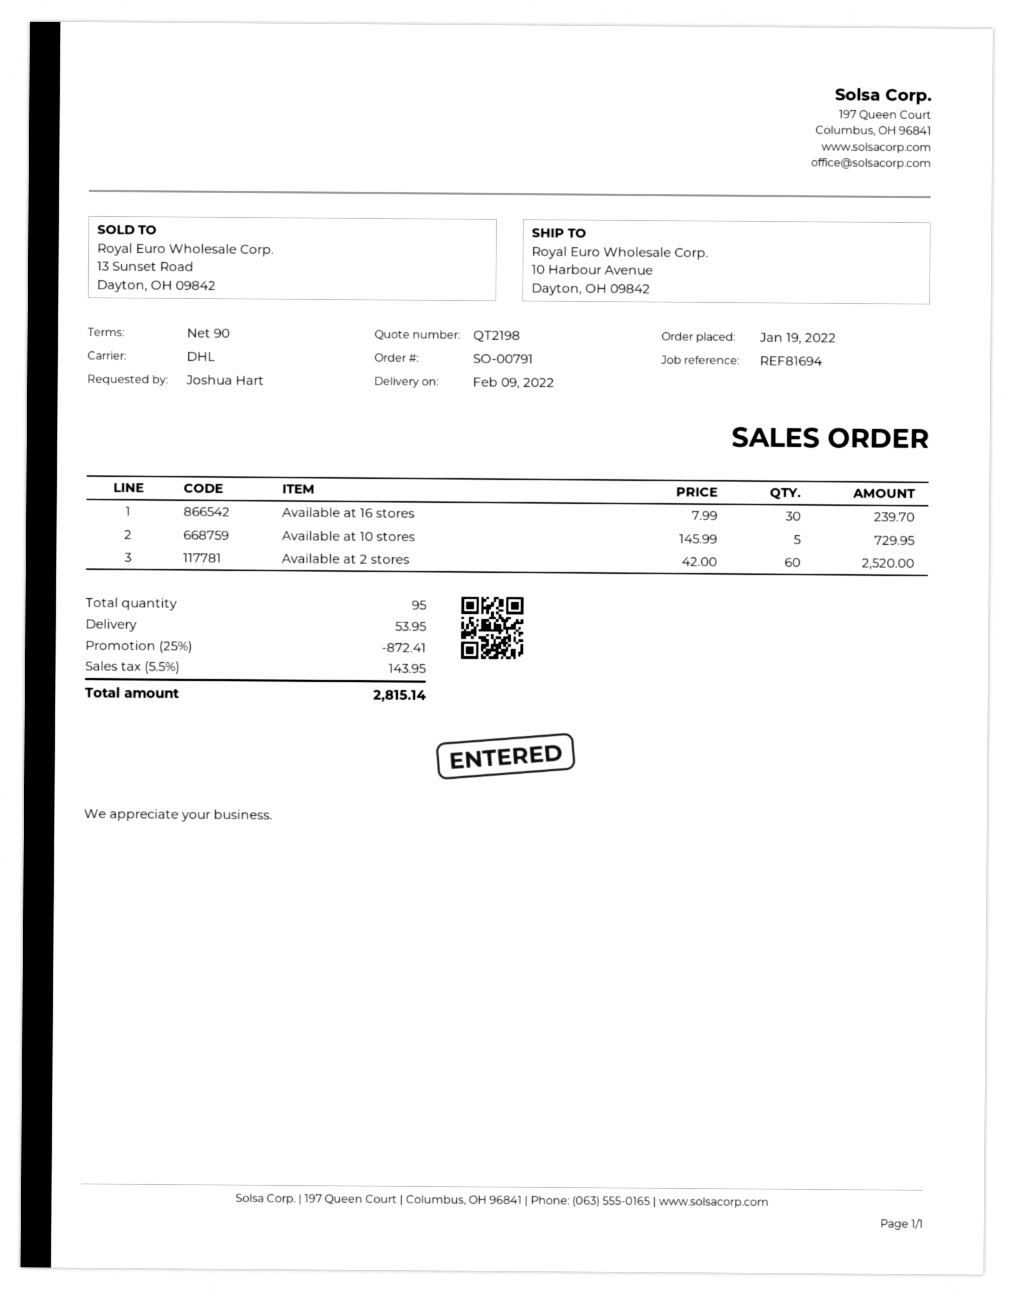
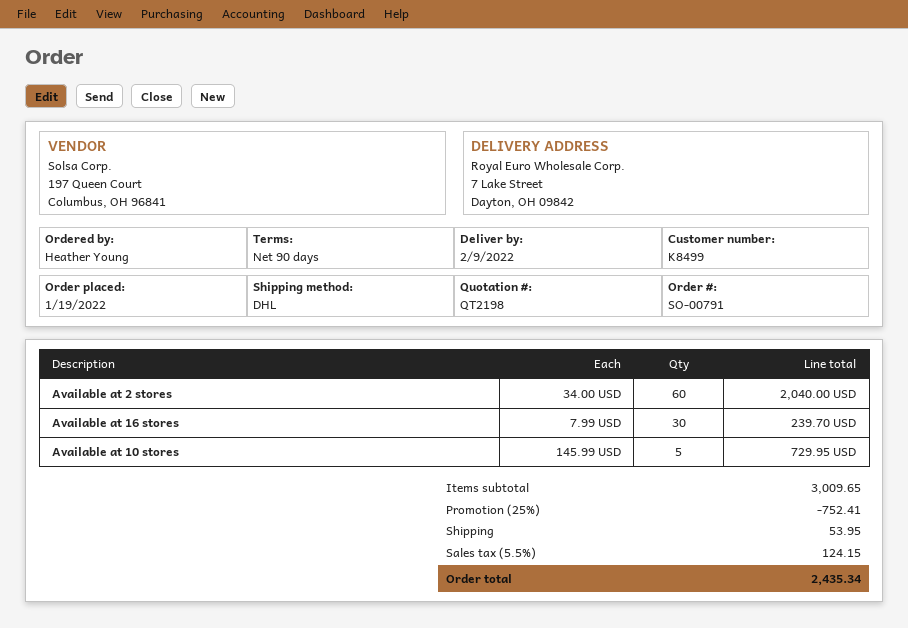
ordered by: Joshua Hart -> Heather Young
ship to: 10 Harbour Avenue, Dayton, OH 09842 -> 7 Lake Street, Dayton, OH 09842
Available at 2 stores: 60 x 42.00 = 2520.00 -> 60 x 34.00 = 2040.00
discount: 25% = 872.41 -> 25% = 752.41
tax: 5.5% = 143.95 -> 5.5% = 124.15
total: 2815.14 -> 2435.34

